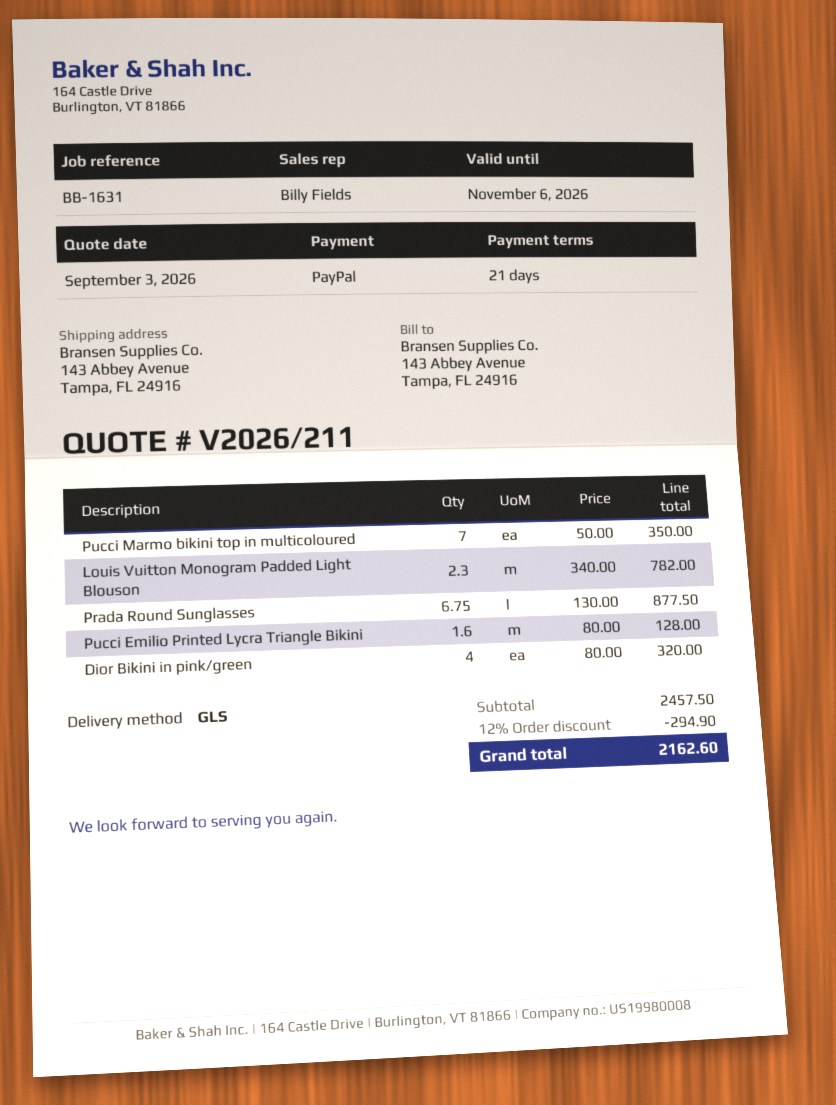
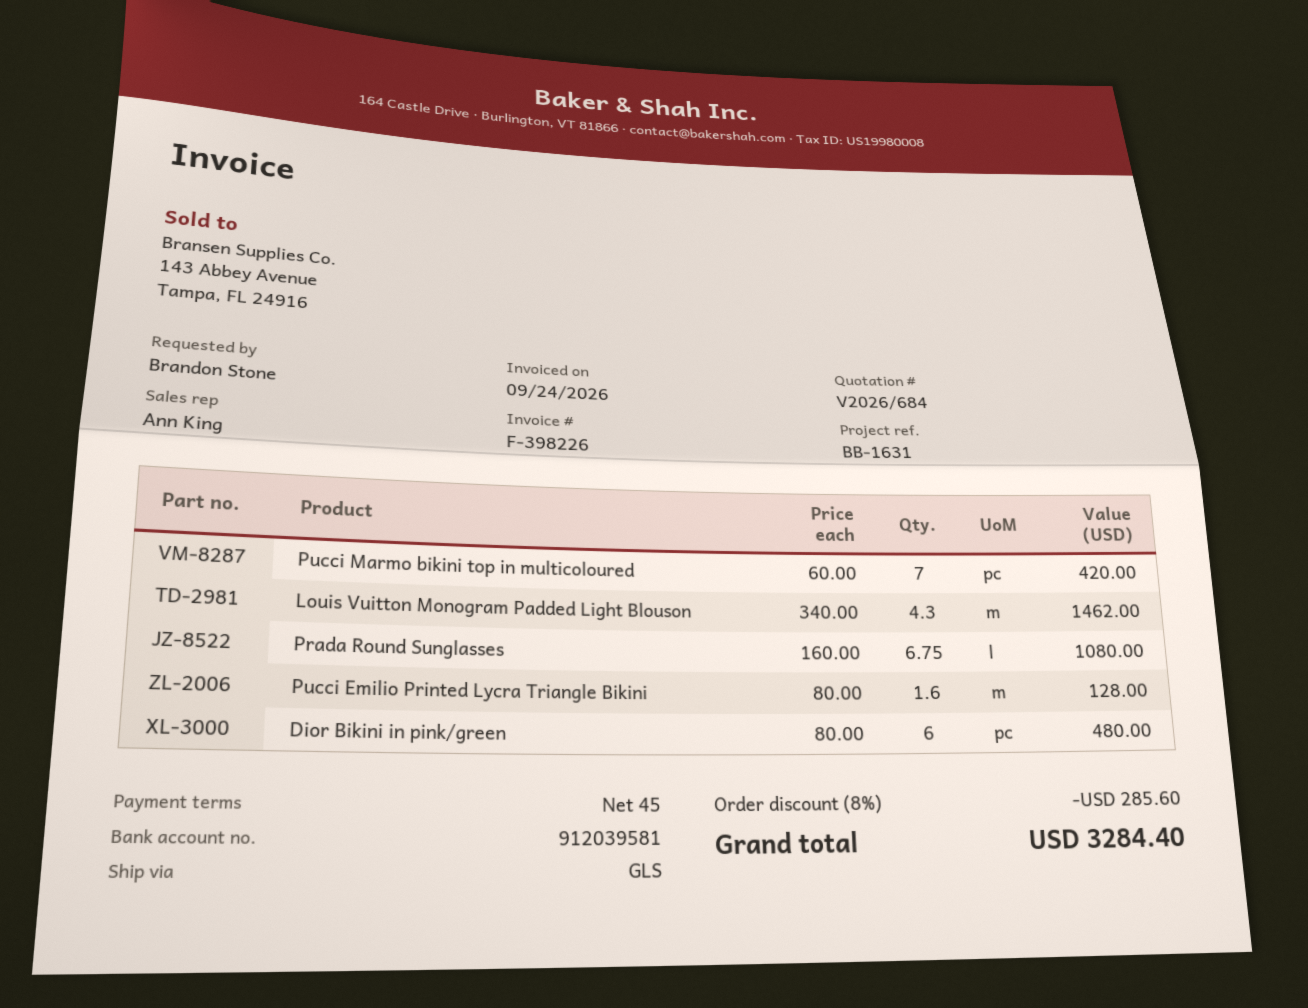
quote number: V2026/211 -> V2026/684
payment terms: 21 days -> 45 days
sales rep: Billy Fields -> Ann King
Pucci Marmo bikini top in multicoloured: 7 x 50.00 = 350.00 -> 7 x 60.00 = 420.00
Louis Vuitton Monogram Padded Light Blouson: 2.3 x 340.00 = 782.00 -> 4.3 x 340.00 = 1462.00
Prada Round Sunglasses: 6.75 x 130.00 = 877.50 -> 6.75 x 160.00 = 1080.00
Dior Bikini in pink/green: 4 x 80.00 = 320.00 -> 6 x 80.00 = 480.00
discount: 12% = 294.90 -> 8% = 285.60
total: 2162.60 -> 3284.40

